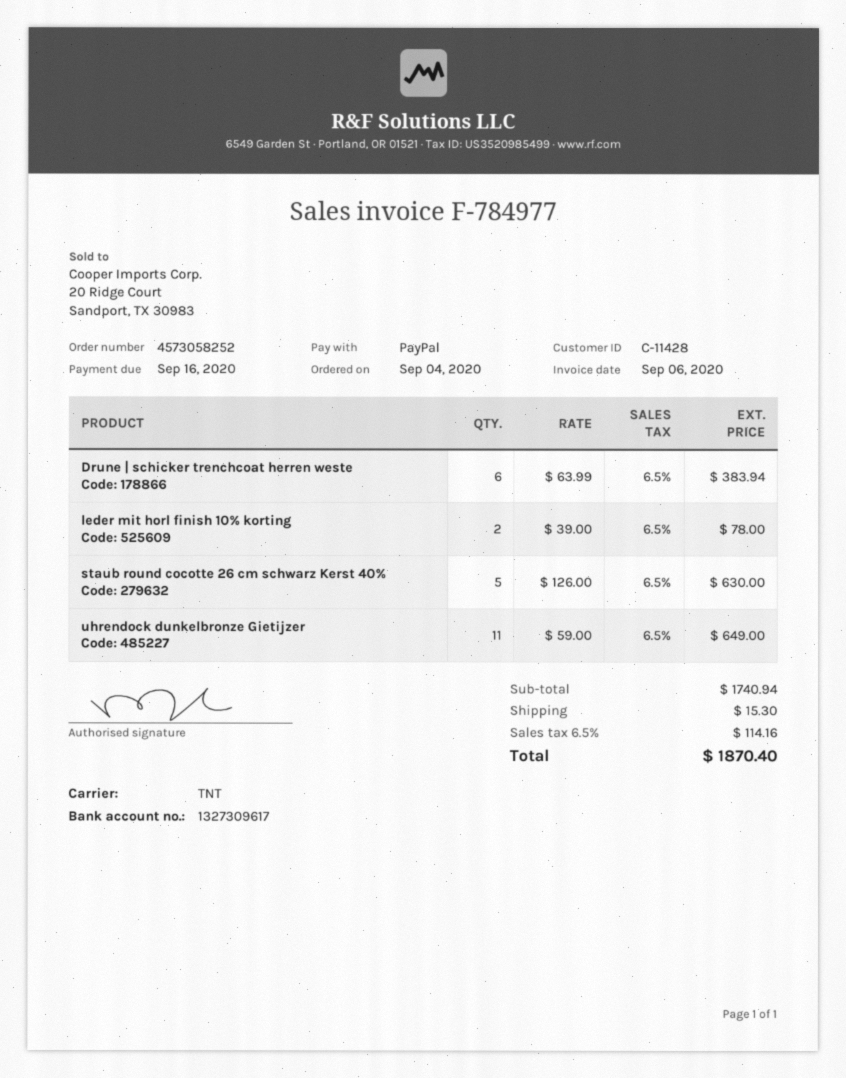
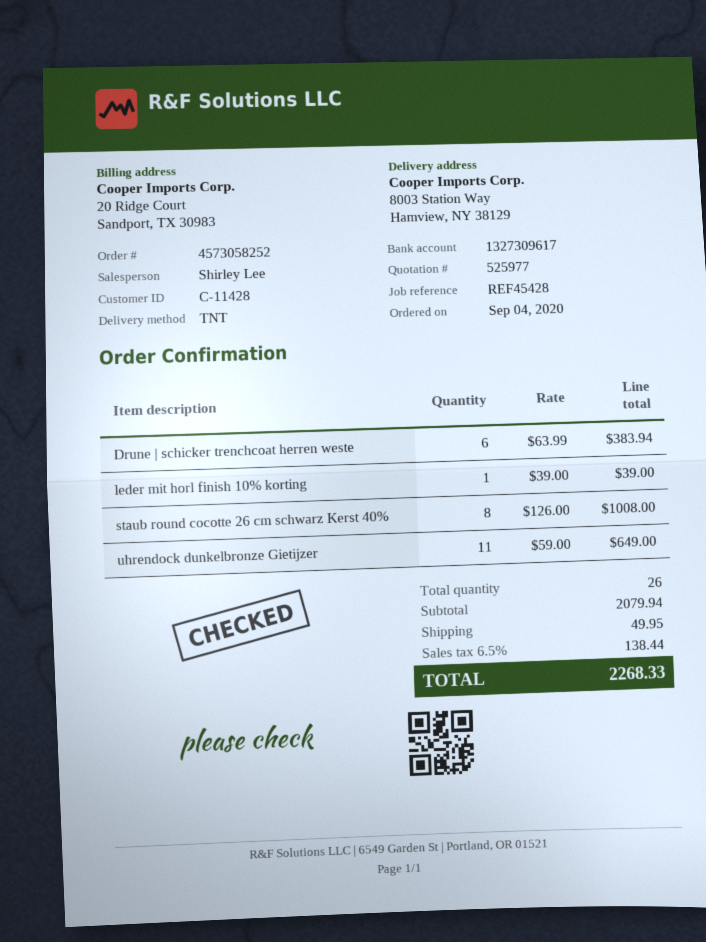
leder mit horl finish 10% korting: 2 x 39.00 = 78.00 -> 1 x 39.00 = 39.00
staub round cocotte 26 cm schwarz Kerst 40%: 5 x 126.00 = 630.00 -> 8 x 126.00 = 1008.00
subtotal: 1740.94 -> 2079.94
shipping: 15.30 -> 49.95
tax: 6.5% = 114.16 -> 6.5% = 138.44
total: 1870.40 -> 2268.33

